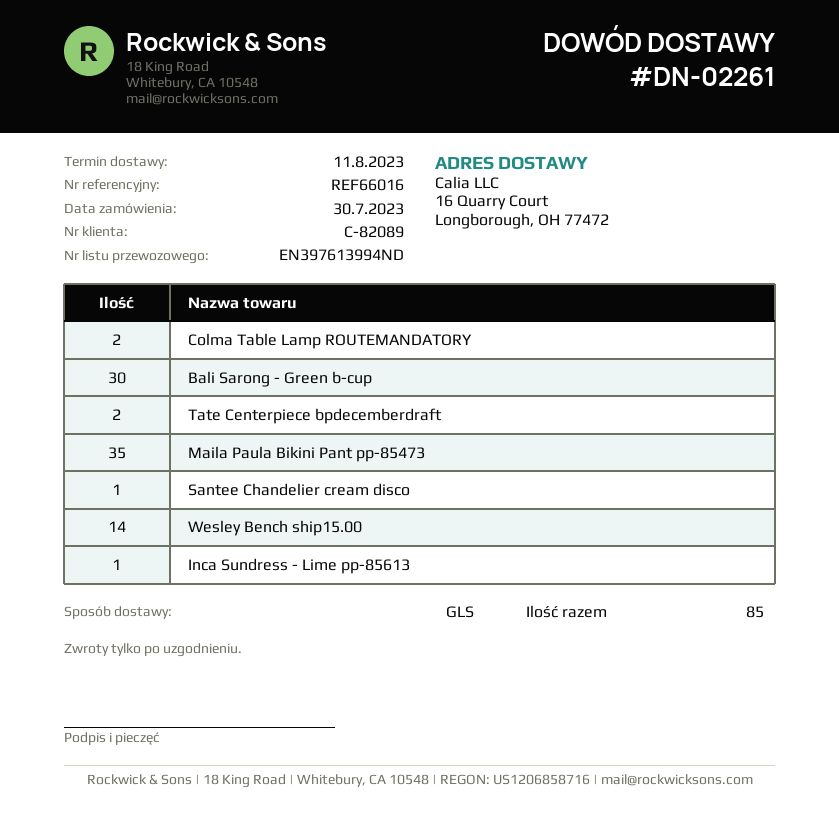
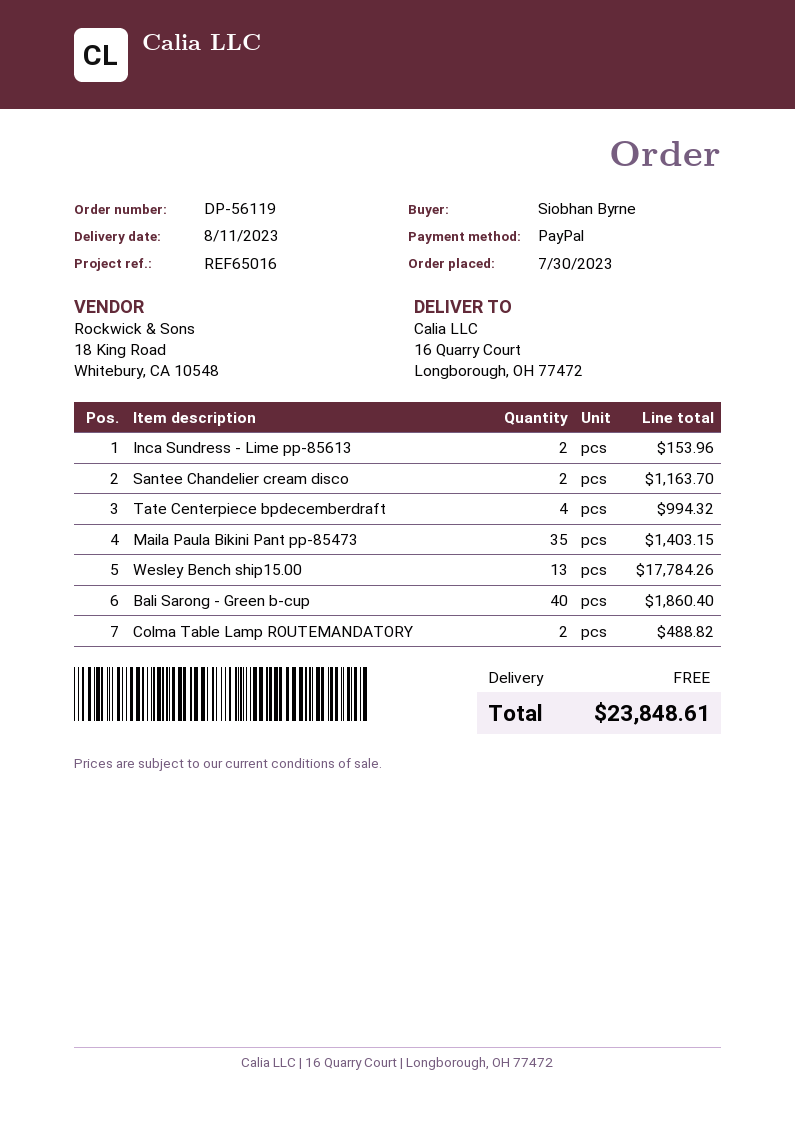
reference: REF66016 -> REF65016
Bali Sarong - Green b-cup: 30 -> 40
Tate Centerpiece bpdecemberdraft: 2 -> 4
Santee Chandelier cream disco: 1 -> 2
Wesley Bench ship15.00: 14 -> 13
Inca Sundress - Lime pp-85613: 1 -> 2

